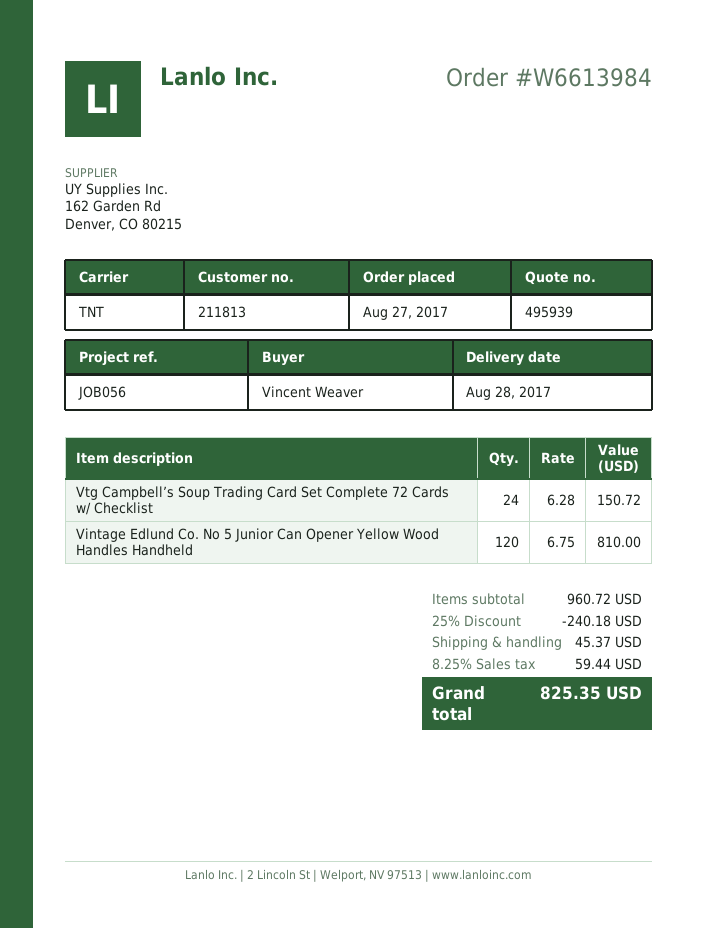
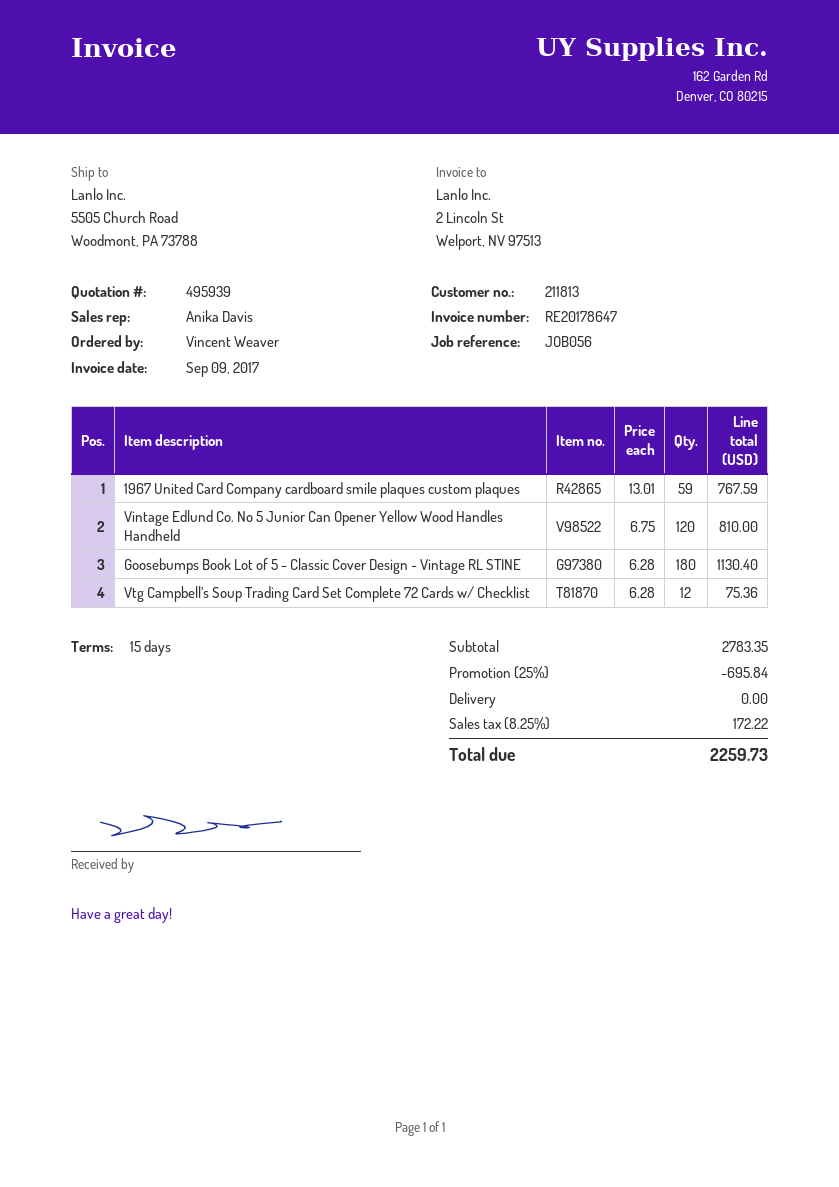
Vtg Campbell’s Soup Trading Card Set Complete 72 Cards w/ Checklist: 24 x 6.28 = 150.72 -> 12 x 6.28 = 75.36
1967 United Card Company cardboard smile plaques custom plaques: none -> 59 x 13.01 = 767.59
Goosebumps Book Lot of 5 - Classic Cover Design - Vintage RL STINE: none -> 180 x 6.28 = 1130.40
subtotal: 960.72 -> 2783.35
discount: 25% = 240.18 -> 25% = 695.84
shipping: 45.37 -> 0.00
tax: 8.25% = 59.44 -> 8.25% = 172.22
total: 825.35 -> 2259.73

